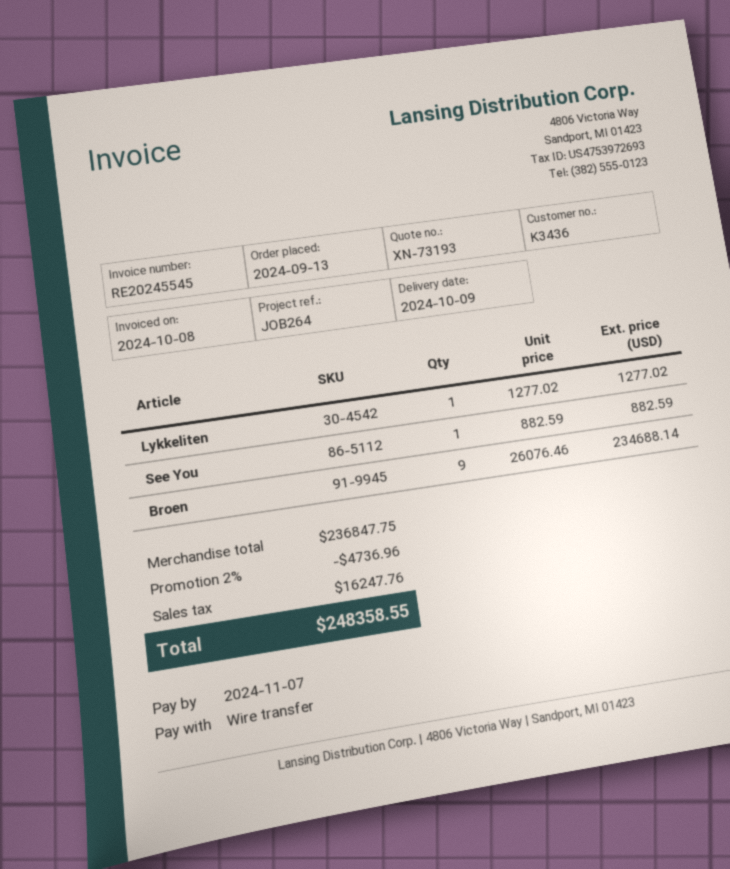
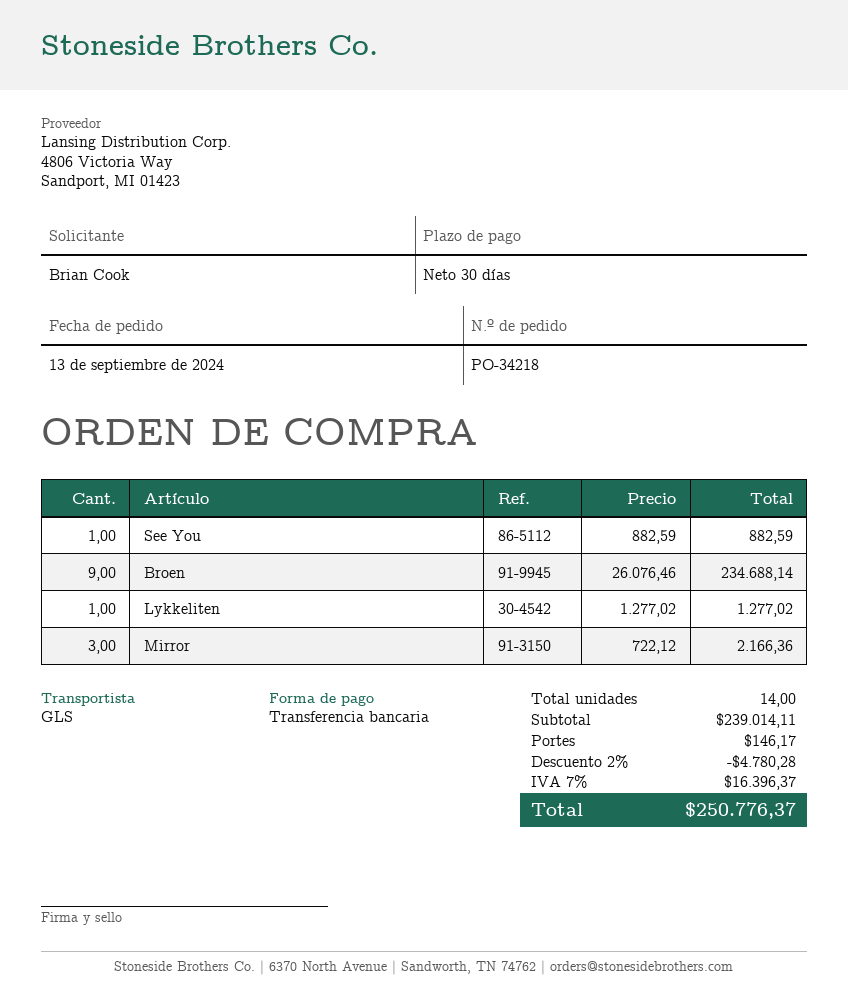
Mirror: none -> 3 x 722.12 = 2166.36
subtotal: 236847.75 -> 239014.11
discount: 2% = 4736.96 -> 2% = 4780.28
shipping: none -> 146.17
tax: 16247.76 -> 16396.37
total: 248358.55 -> 250776.37

